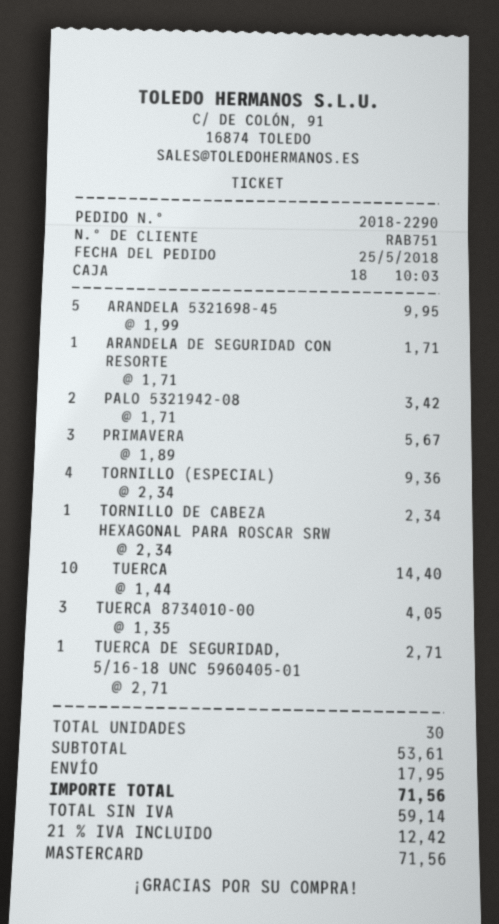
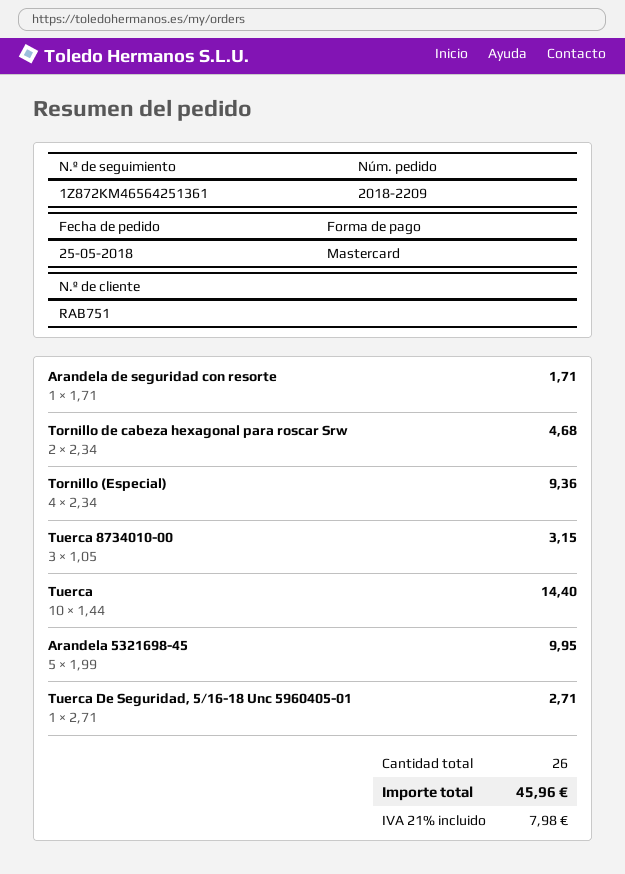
order number: 2018-2290 -> 2018-2209
PALO 5321942-08: 2 x 1.71 = 3.42 -> none
PRIMAVERA: 3 x 1.89 = 5.67 -> none
TORNILLO DE CABEZA HEXAGONAL PARA ROSCAR SRW: 1 x 2.34 = 2.34 -> 2 x 2.34 = 4.68
TUERCA 8734010-00: 3 x 1.35 = 4.05 -> 3 x 1.05 = 3.15
total quantity: 30 -> 26
shipping: 17.95 -> none
tax: 21% = 12.42 -> 21% = 7.98
total: 71.56 -> 45.96

